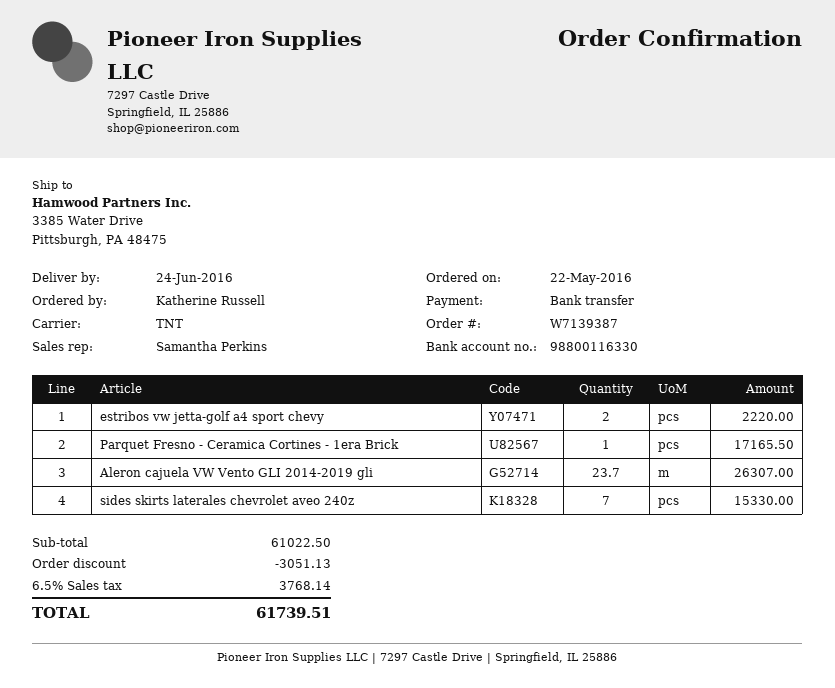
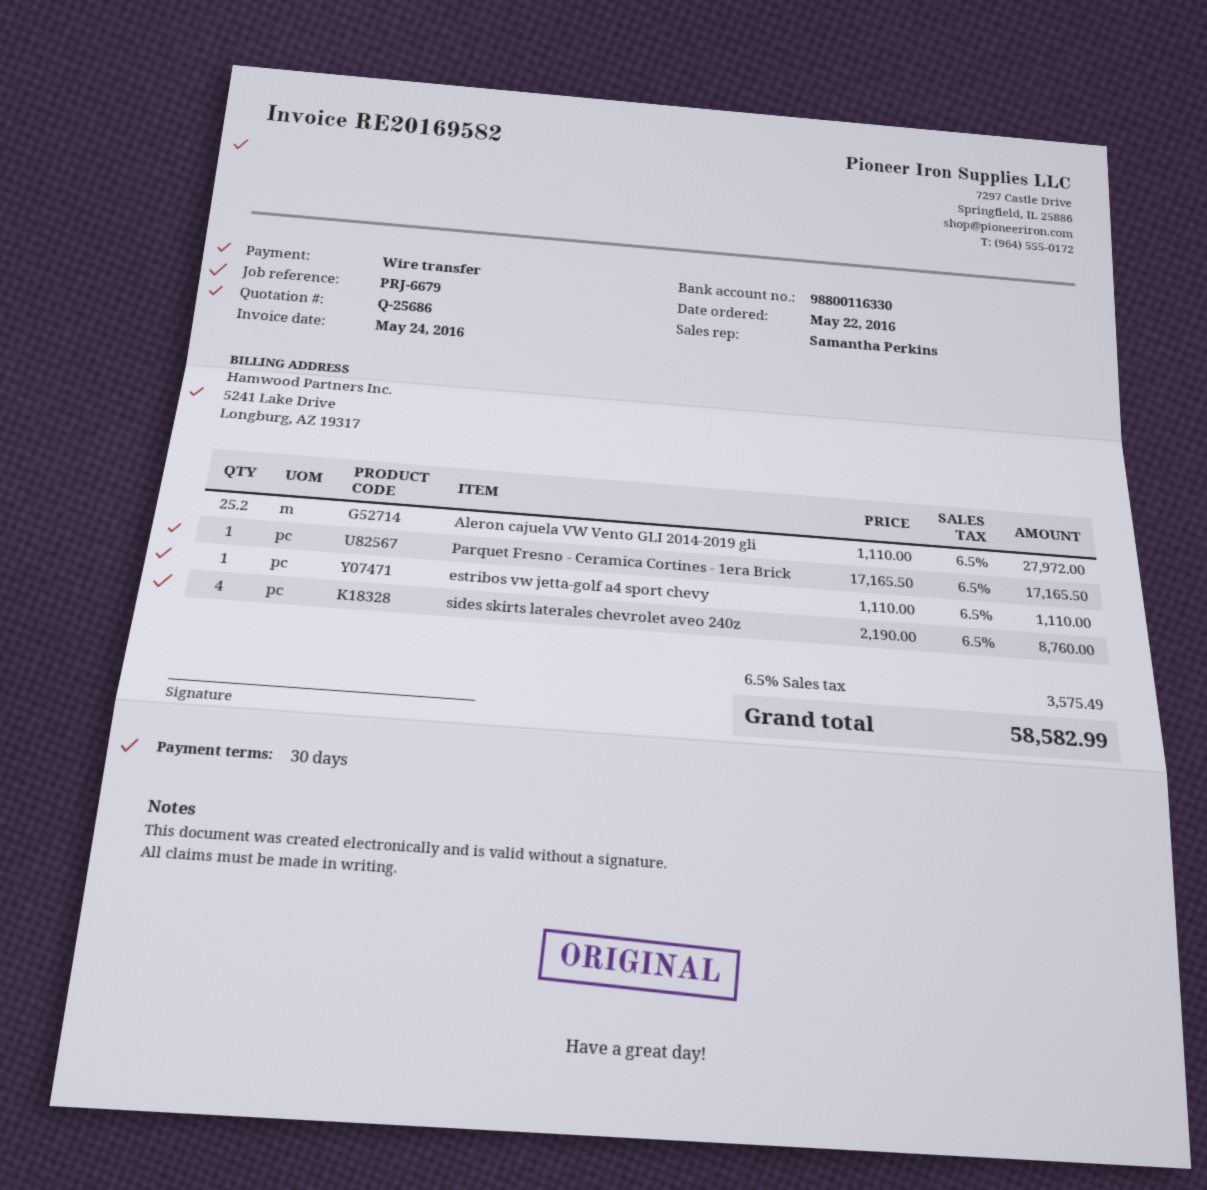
estribos vw jetta-golf a4 sport chevy: 2 for 2220.00 -> 1 for 1110.00
Aleron cajuela VW Vento GLI 2014-2019 gli: 23.7 for 26307.00 -> 25.2 for 27972.00
sides skirts laterales chevrolet aveo 240z: 7 for 15330.00 -> 4 for 8760.00
discount: 3051.13 -> none
tax: 6.5% = 3768.14 -> 6.5% = 3575.49
total: 61739.51 -> 58582.99

